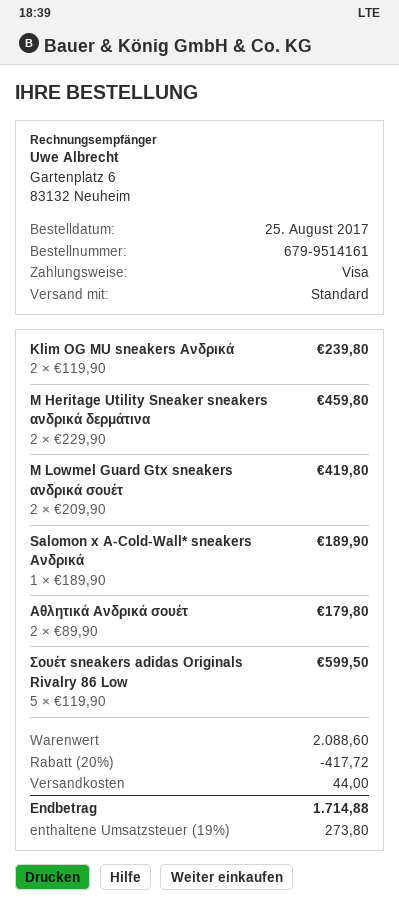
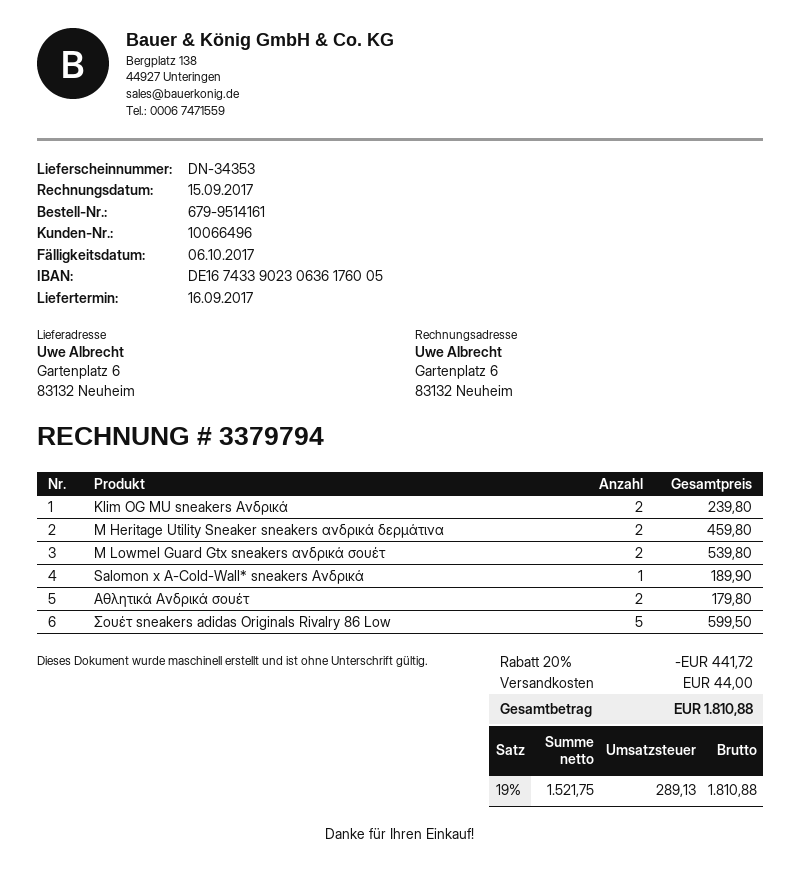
M Lowmel Guard Gtx sneakers ανδρικά σουέτ: 2 for 419.80 -> 2 for 539.80
discount: 20% = 417.72 -> 20% = 441.72
tax: 19% = 273.80 -> 19% = 289.13
total: 1714.88 -> 1810.88

